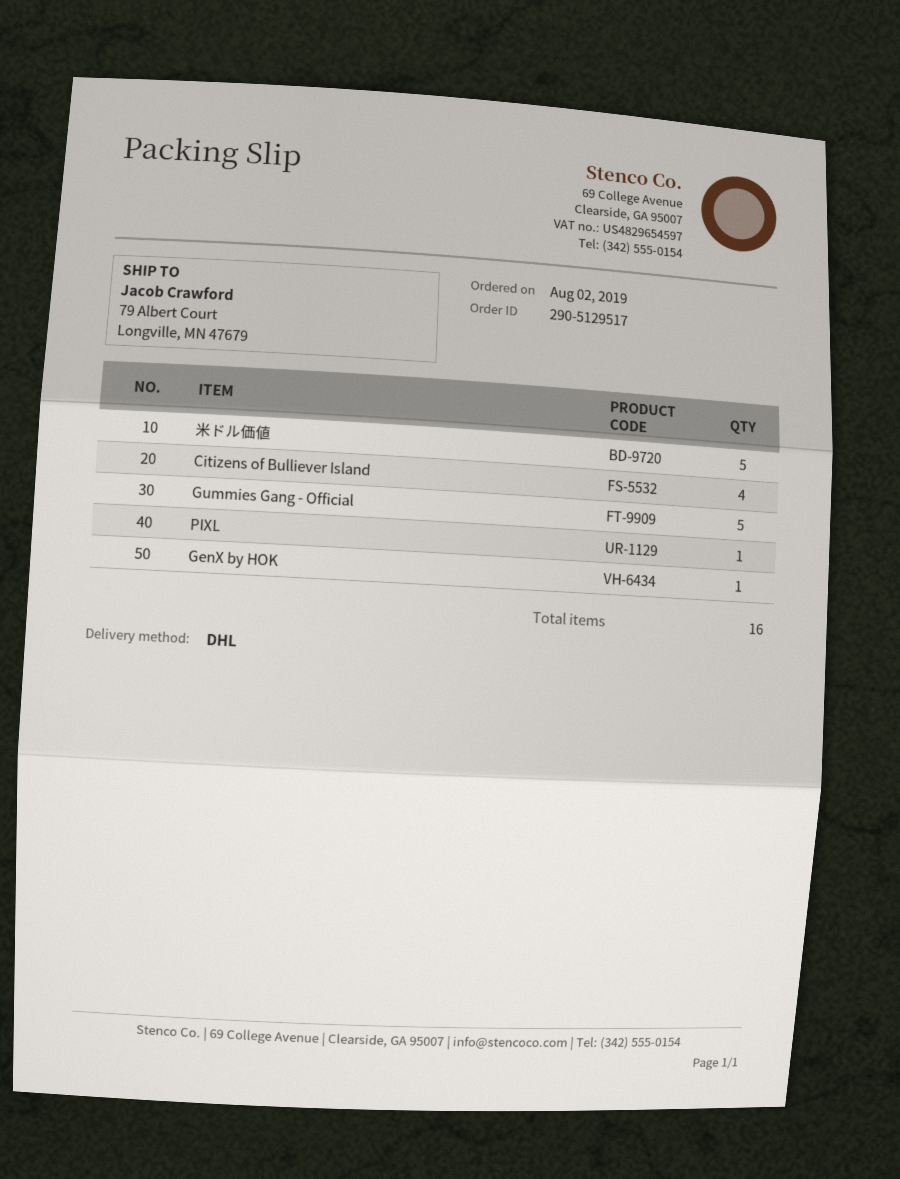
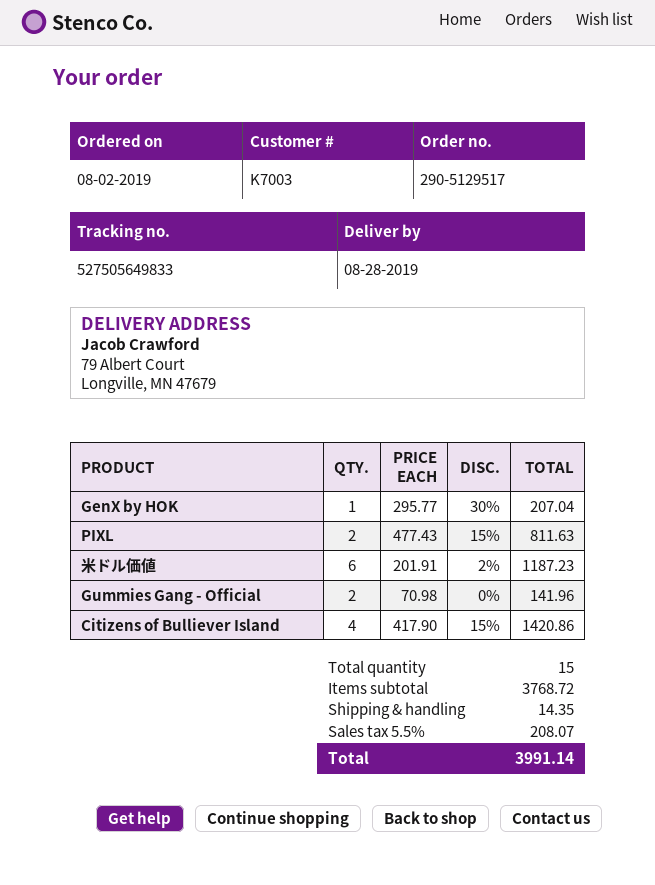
米ドル価値: 5 -> 6
Gummies Gang - Official: 5 -> 2
PIXL: 1 -> 2
total quantity: 16 -> 15

